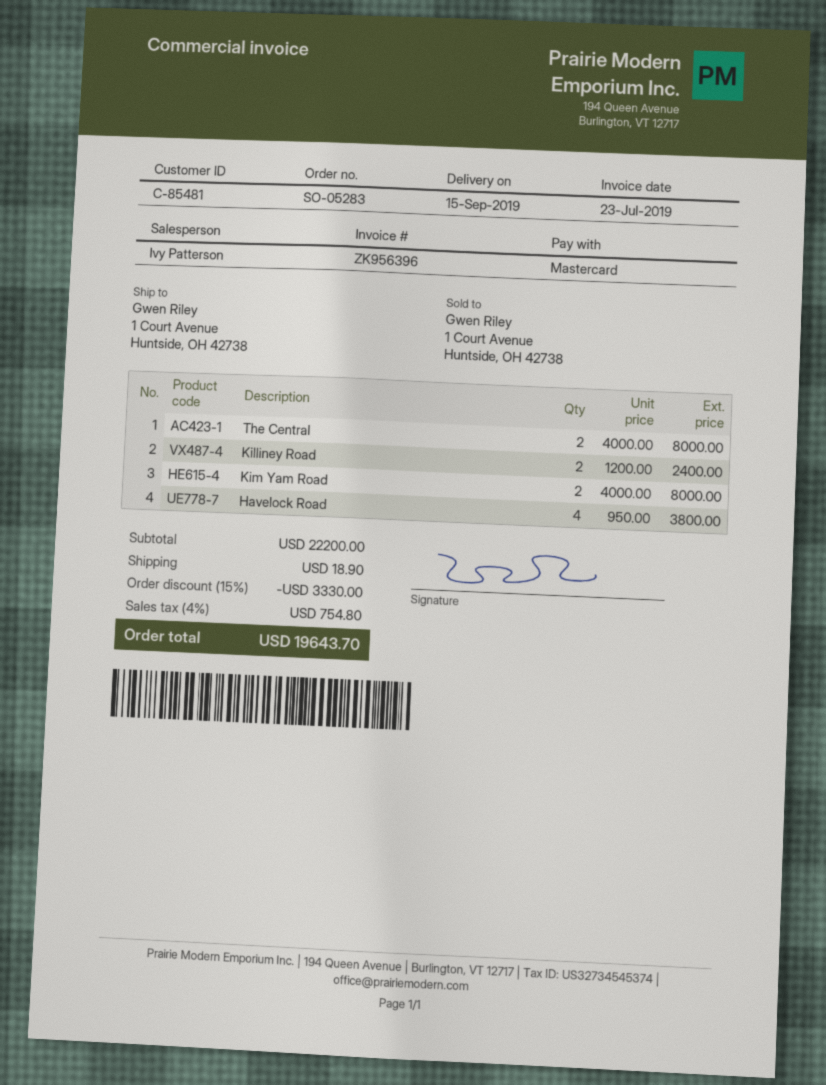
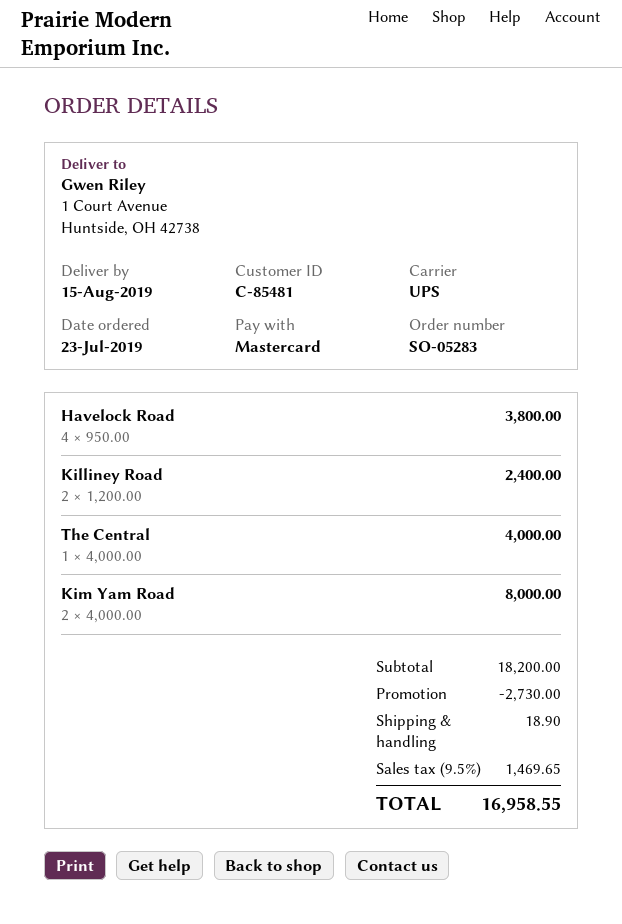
delivery date: 2019-09-15 -> 2019-08-15
The Central: 2 x 4000.00 = 8000.00 -> 1 x 4000.00 = 4000.00
subtotal: 22200.00 -> 18200.00
discount: 3330.00 -> 2730.00
tax: 4% = 754.80 -> 9.5% = 1469.65
total: 19643.70 -> 16958.55

